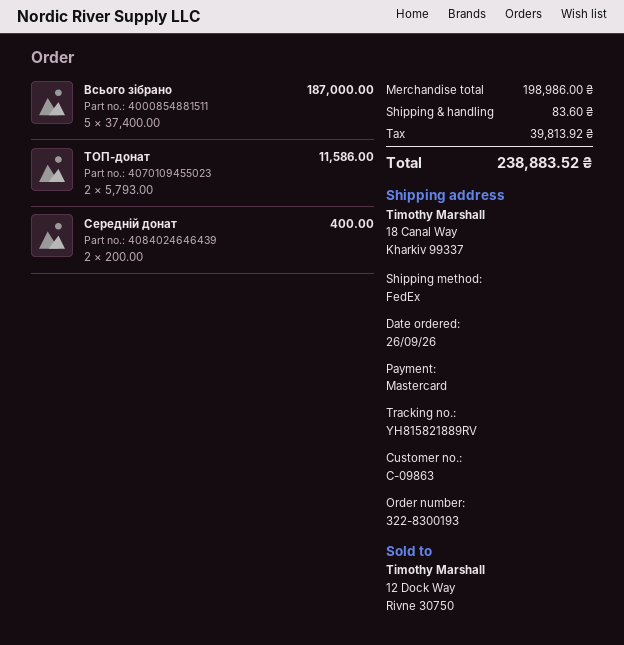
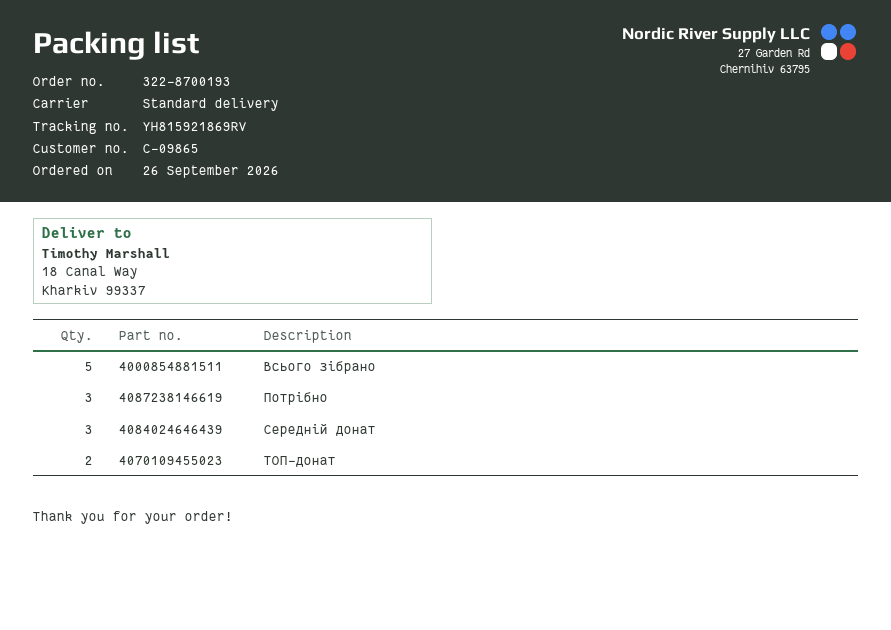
order number: 322-8300193 -> 322-8700193
customer number: C-09863 -> C-09865
shipping method: FedEx -> standard
tracking number: YH815821889RV -> YH815921869RV
Середній донат: 2 -> 3
Потрібно: none -> 3

